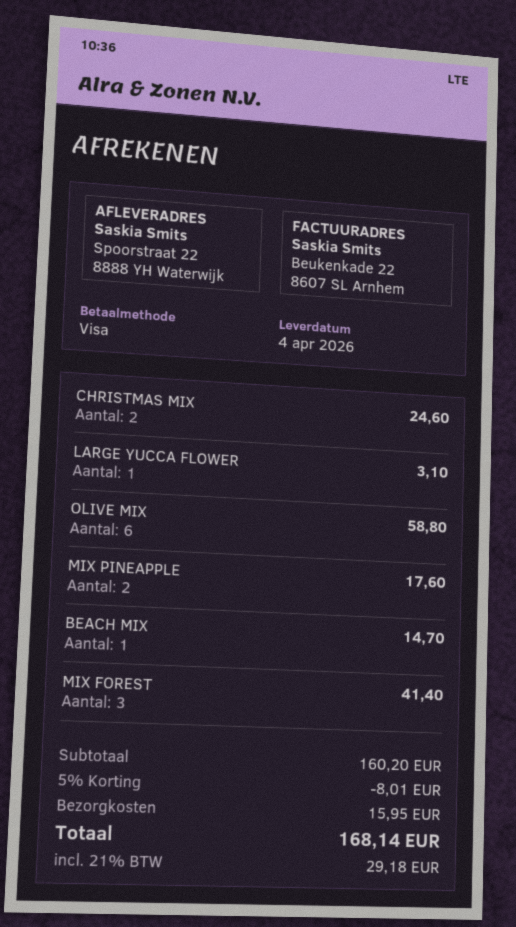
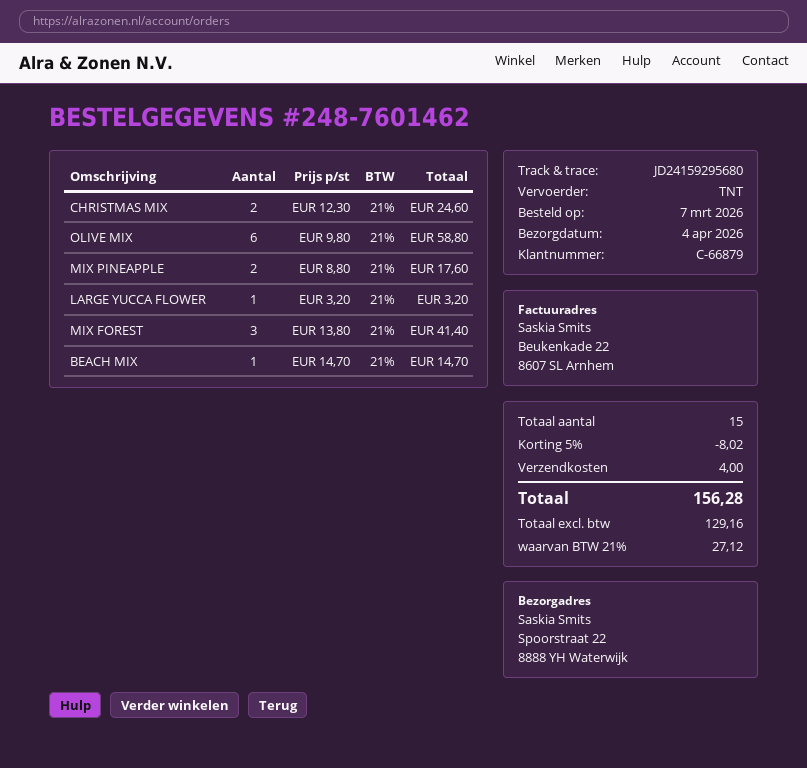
LARGE YUCCA FLOWER: 1 for 3.10 -> 1 for 3.20
discount: 5% = 8.01 -> 5% = 8.02
shipping: 15.95 -> 4.00
tax: 21% = 29.18 -> 21% = 27.12
total: 168.14 -> 156.28

